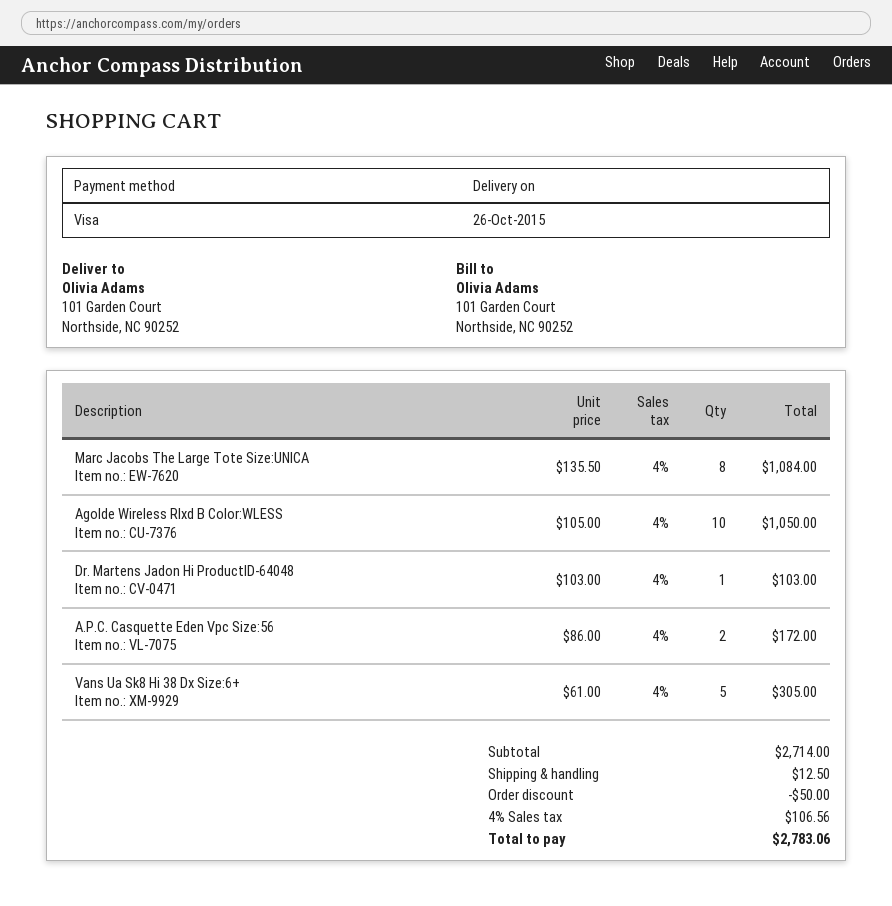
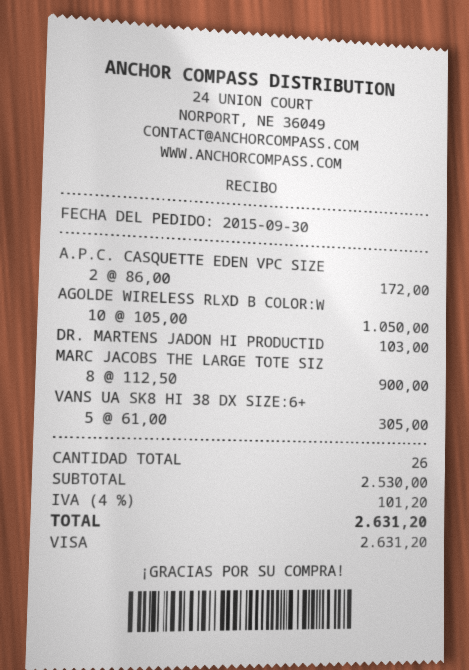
Marc Jacobs The Large Tote Size:UNICA: 8 x 135.50 = 1084.00 -> 8 x 112.50 = 900.00
subtotal: 2714.00 -> 2530.00
discount: 50.00 -> none
shipping: 12.50 -> none
tax: 4% = 106.56 -> 4% = 101.20
total: 2783.06 -> 2631.20

